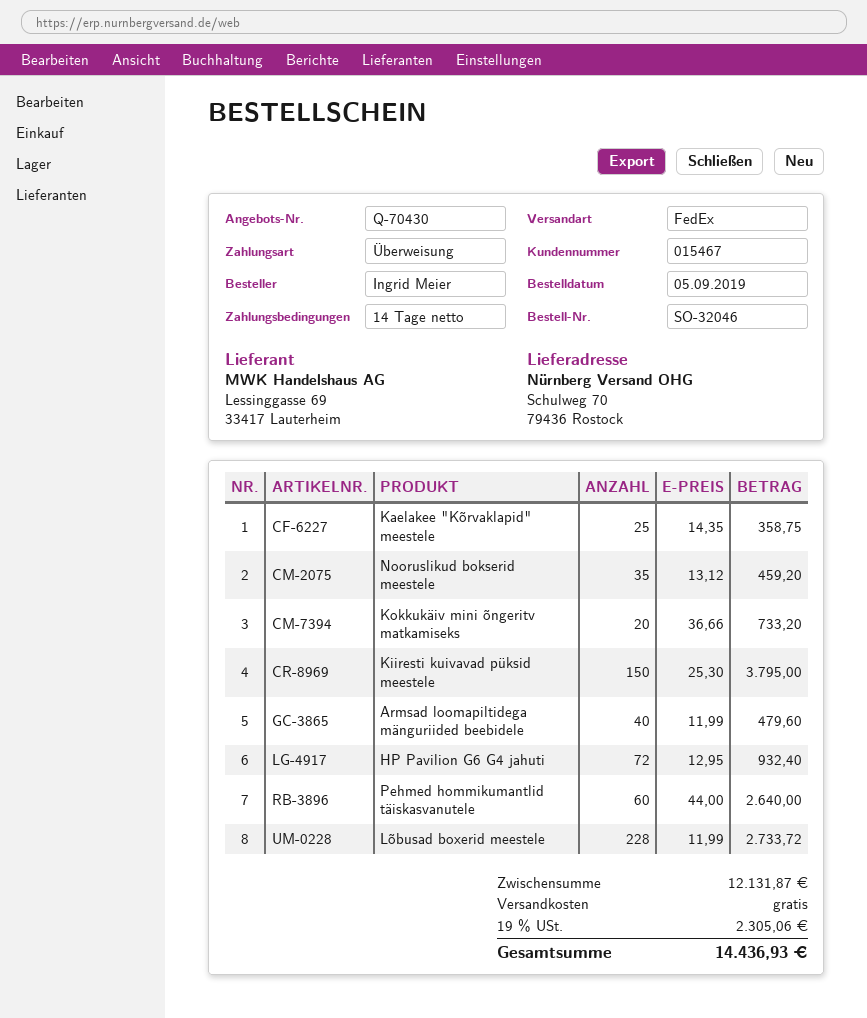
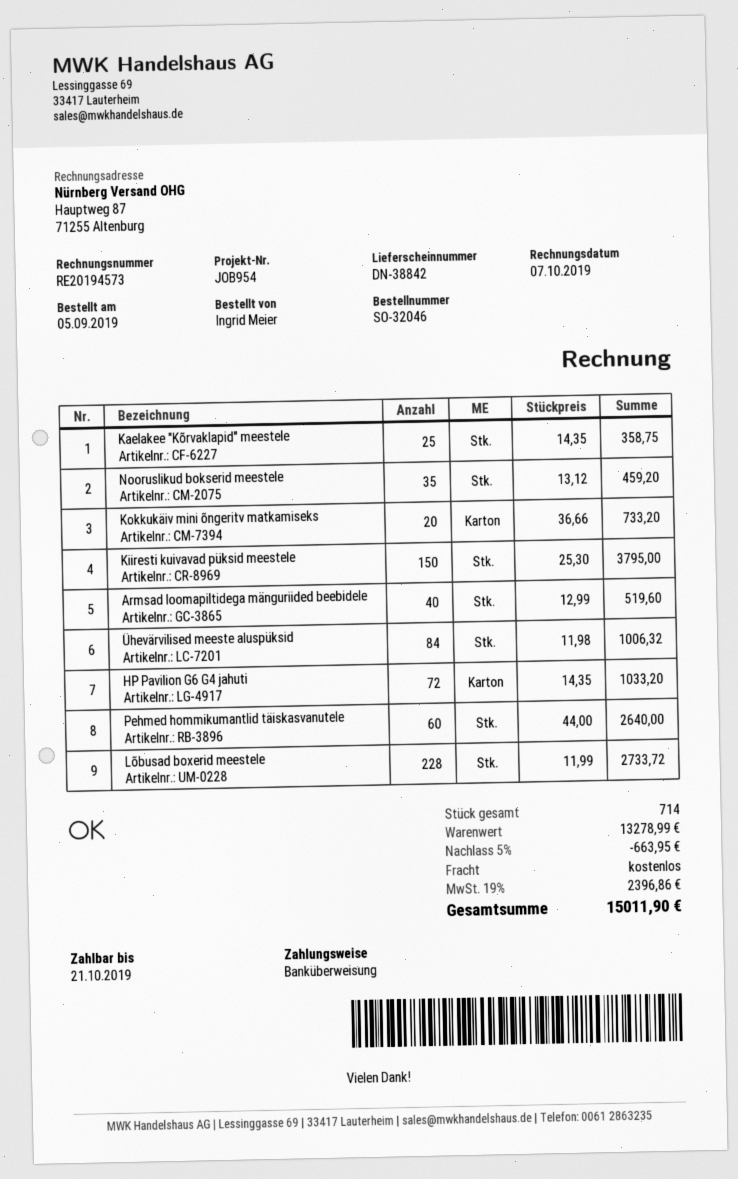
Armsad loomapiltidega mänguriided beebidele: 40 x 11.99 = 479.60 -> 40 x 12.99 = 519.60
HP Pavilion G6 G4 jahuti: 72 x 12.95 = 932.40 -> 72 x 14.35 = 1033.20
Ühevärvilised meeste aluspüksid: none -> 84 x 11.98 = 1006.32
subtotal: 12131.87 -> 13278.99
discount: none -> 5% = 663.95
tax: 19% = 2305.06 -> 19% = 2396.86
total: 14436.93 -> 15011.90

